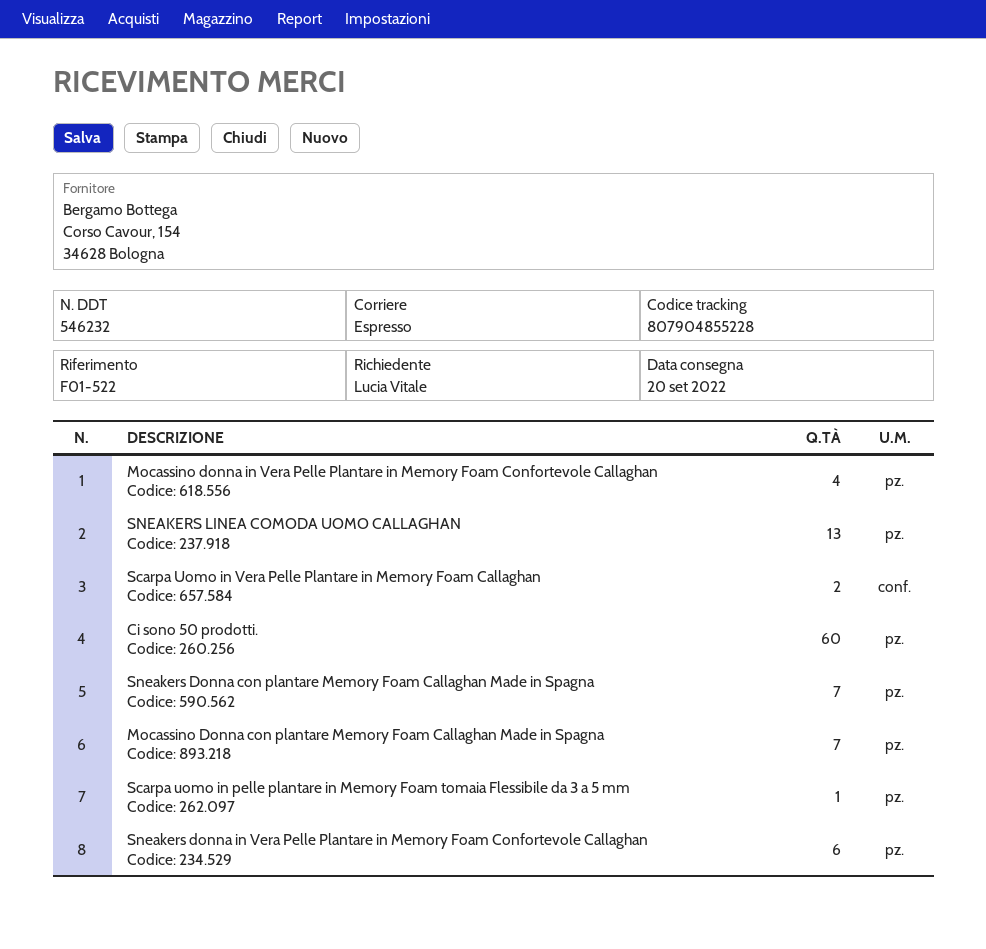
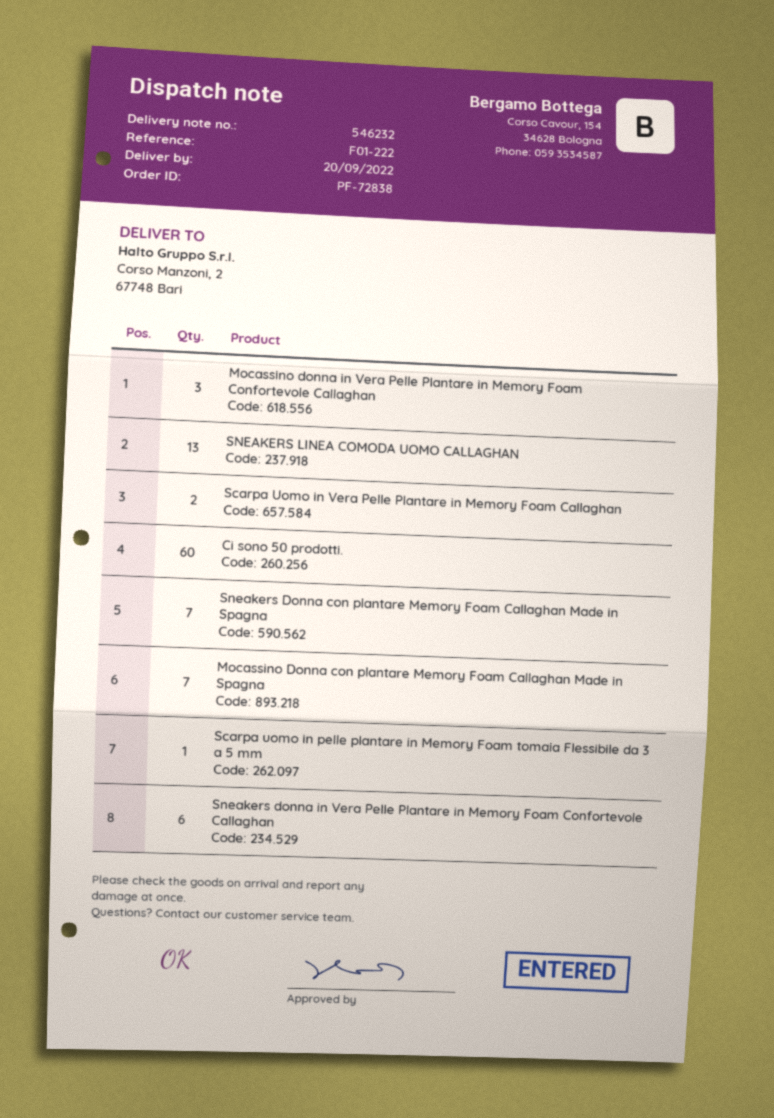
reference: F01-522 -> F01-222
Mocassino donna in Vera Pelle Plantare in Memory Foam Confortevole Callaghan: 4 -> 3

